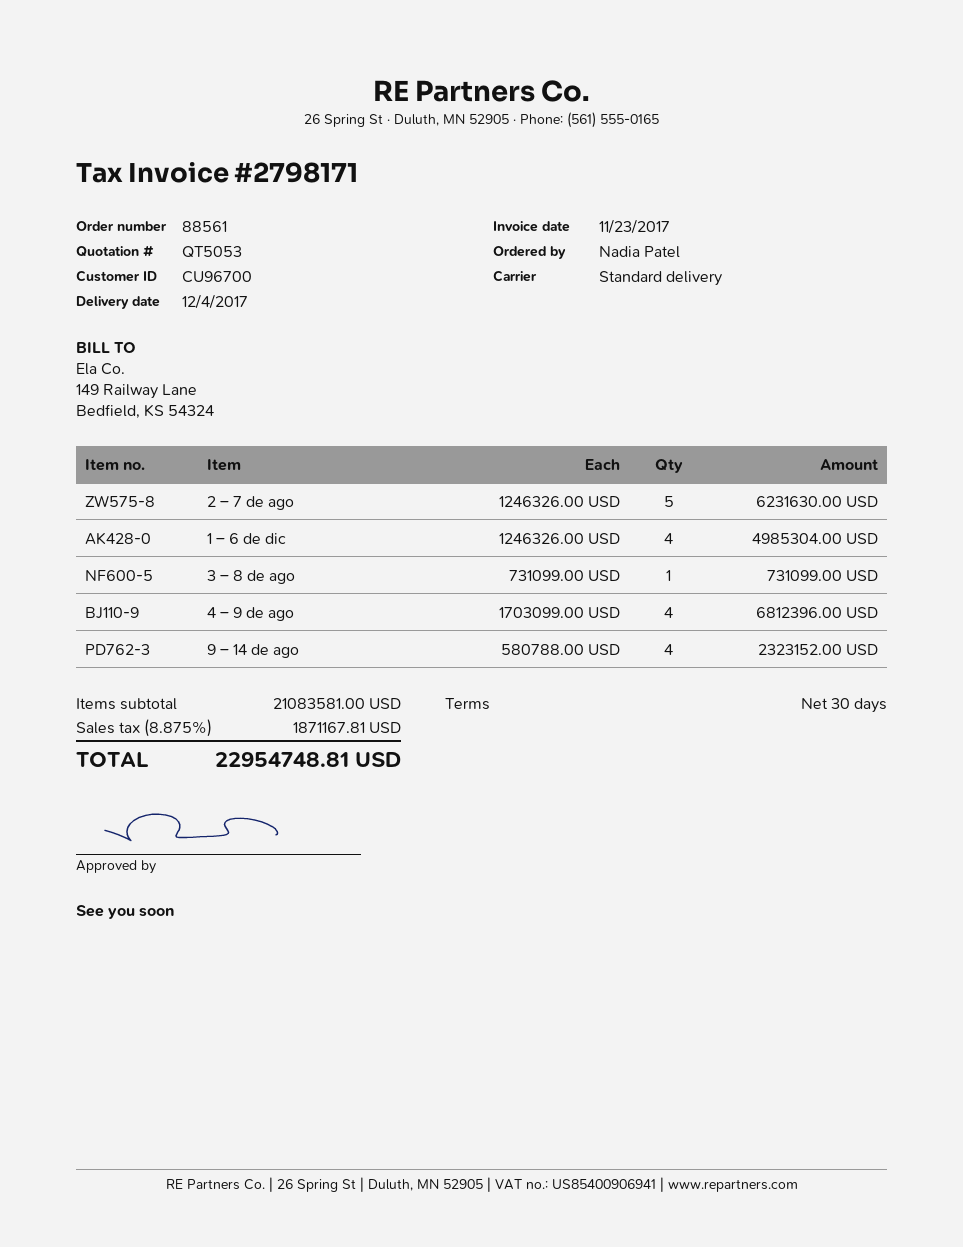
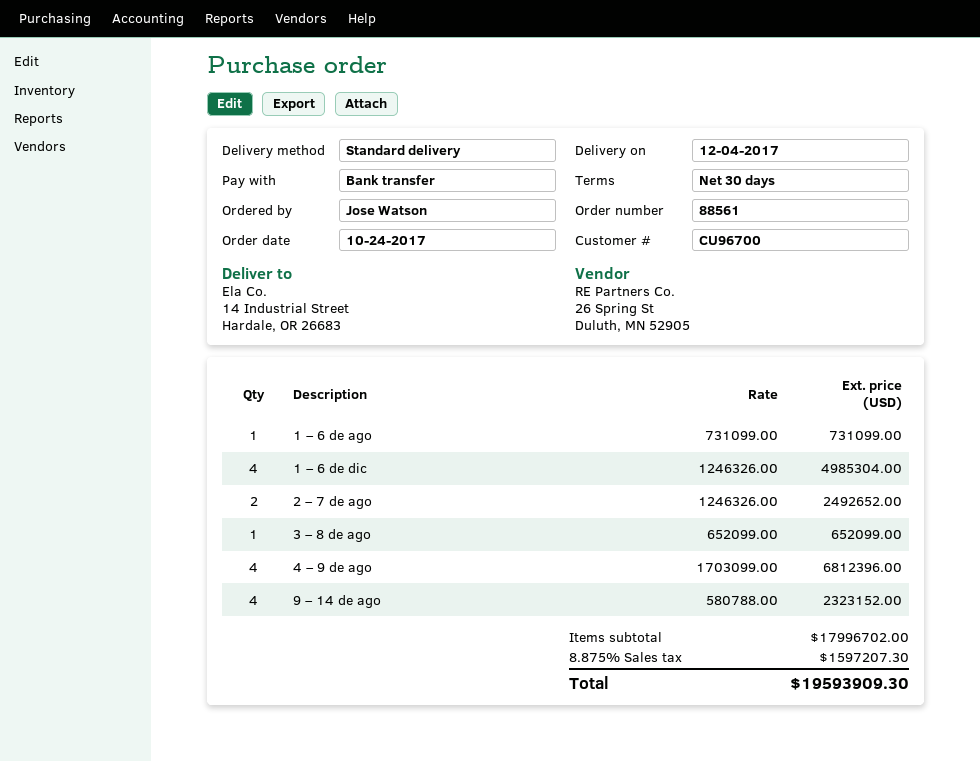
ordered by: Nadia Patel -> Jose Watson
2 – 7 de ago: 5 x 1246326.00 = 6231630.00 -> 2 x 1246326.00 = 2492652.00
3 – 8 de ago: 1 x 731099.00 = 731099.00 -> 1 x 652099.00 = 652099.00
1 – 6 de ago: none -> 1 x 731099.00 = 731099.00
subtotal: 21083581.00 -> 17996702.00
tax: 8.875% = 1871167.81 -> 8.875% = 1597207.30
total: 22954748.81 -> 19593909.30

